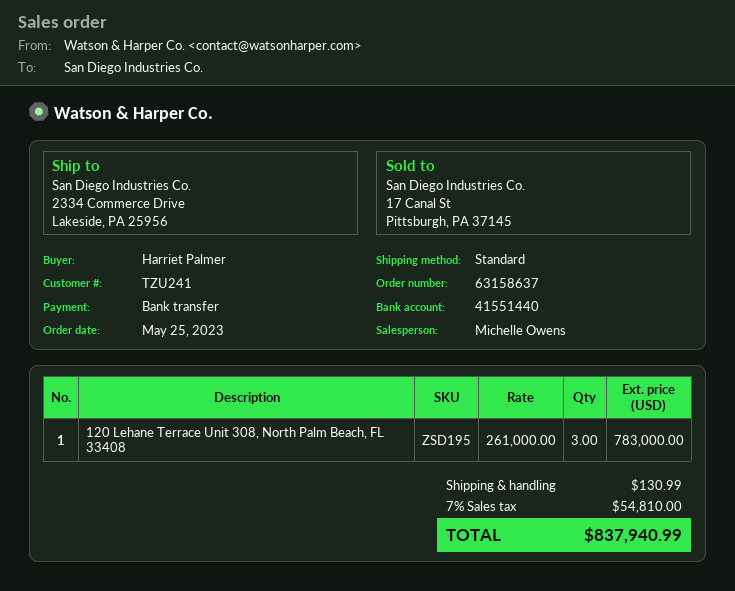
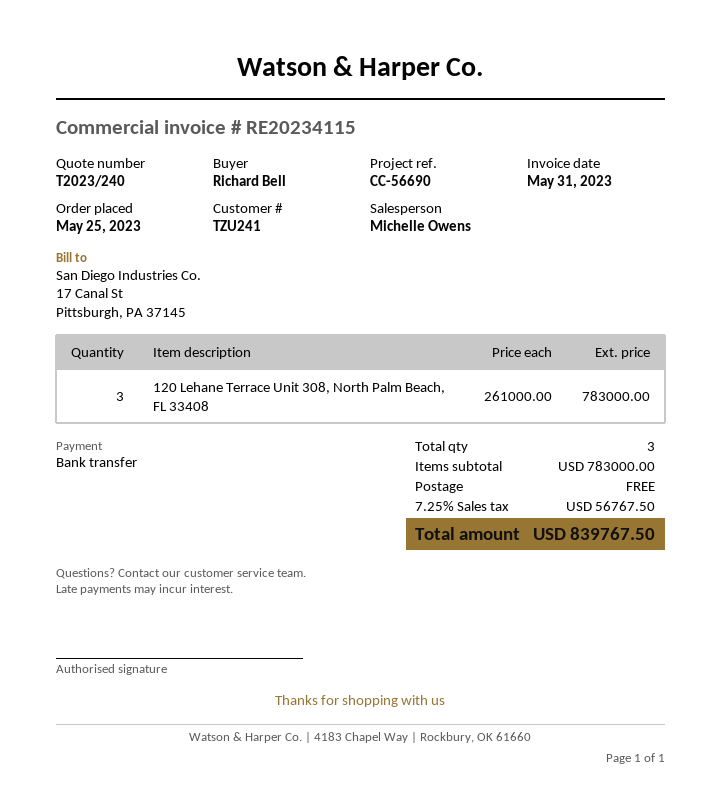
ordered by: Harriet Palmer -> Richard Bell
shipping: 130.99 -> 0.00
tax: 7% = 54810.00 -> 7.25% = 56767.50
total: 837940.99 -> 839767.50

